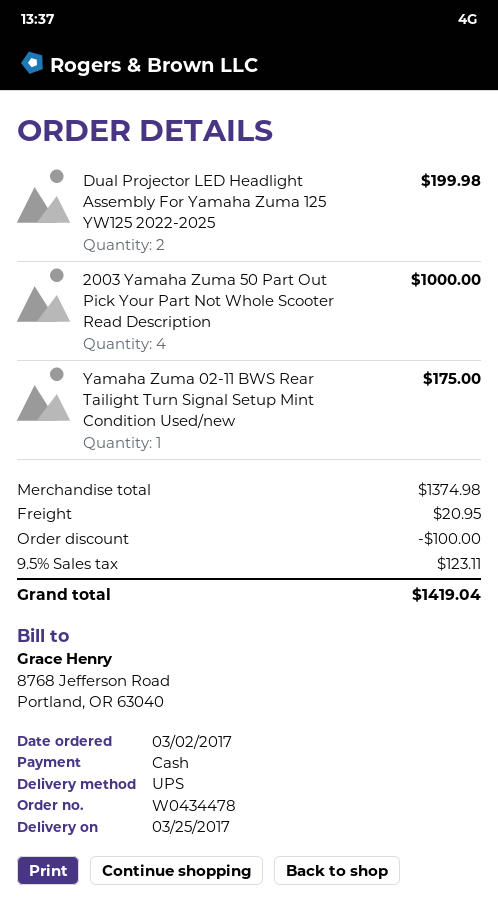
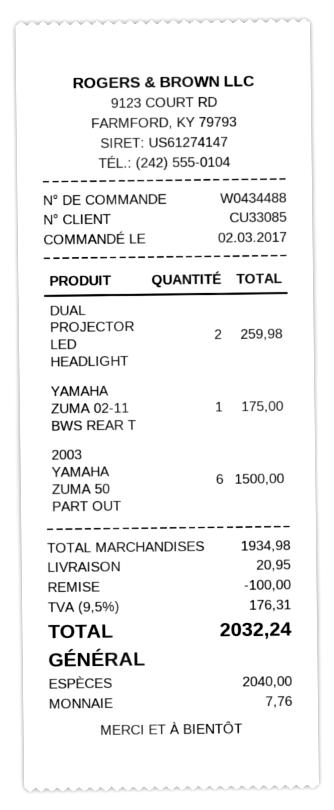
order number: W0434478 -> W0434488
Dual Projector LED Headlight Assembly For Yamaha Zuma 125 YW125 2022-2025: 2 for 199.98 -> 2 for 259.98
2003 Yamaha Zuma 50 Part Out Pick Your Part Not Whole Scooter Read Description: 4 for 1000.00 -> 6 for 1500.00
subtotal: 1374.98 -> 1934.98
tax: 9.5% = 123.11 -> 9.5% = 176.31
total: 1419.04 -> 2032.24

